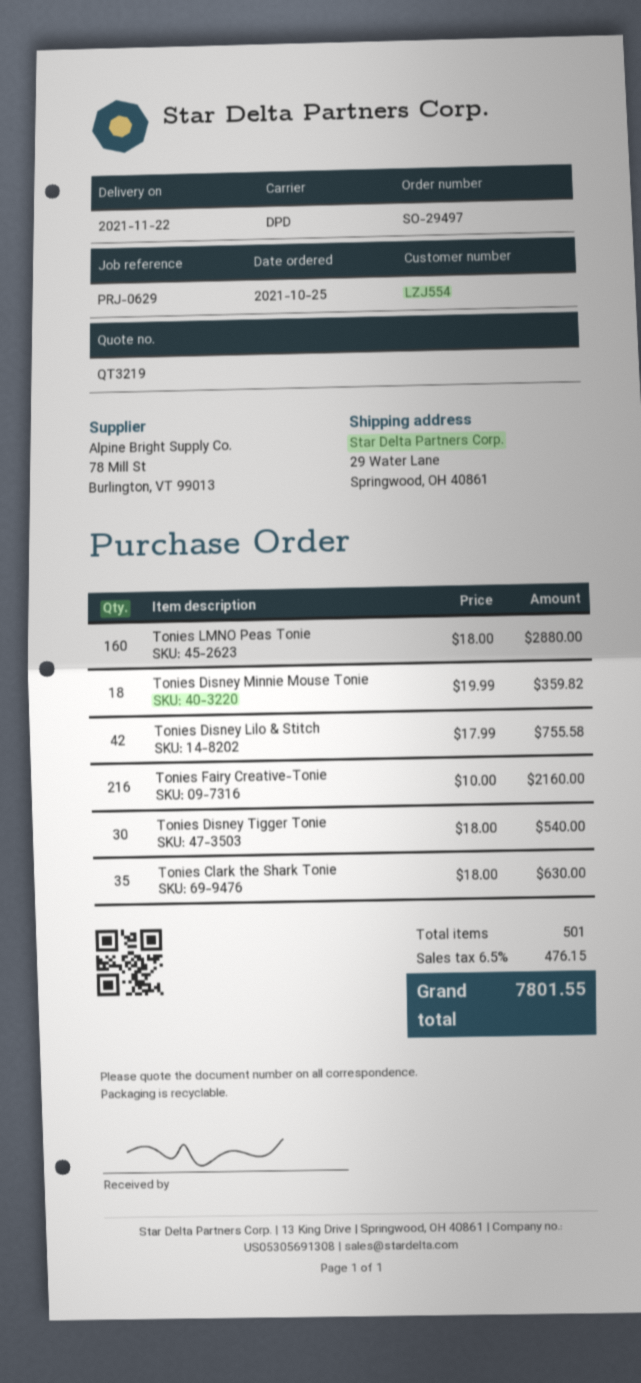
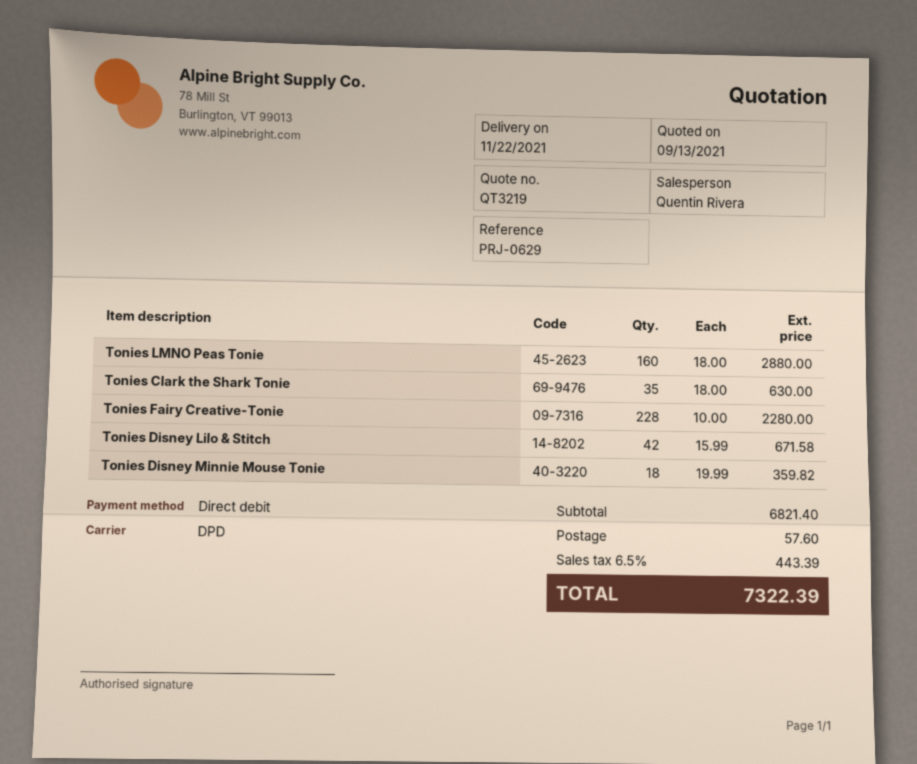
Tonies Disney Lilo & Stitch: 42 x 17.99 = 755.58 -> 42 x 15.99 = 671.58
Tonies Fairy Creative-Tonie: 216 x 10.00 = 2160.00 -> 228 x 10.00 = 2280.00
Tonies Disney Tigger Tonie: 30 x 18.00 = 540.00 -> none
shipping: none -> 57.60
tax: 6.5% = 476.15 -> 6.5% = 443.39
total: 7801.55 -> 7322.39

